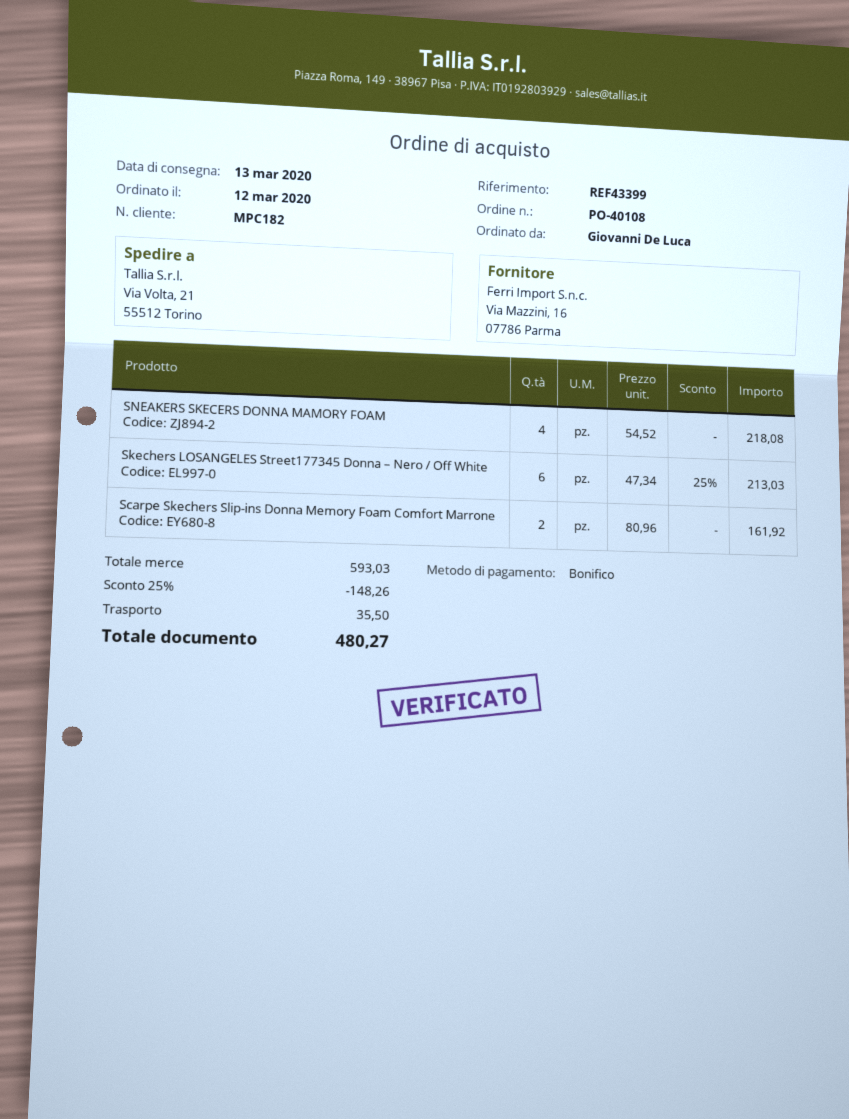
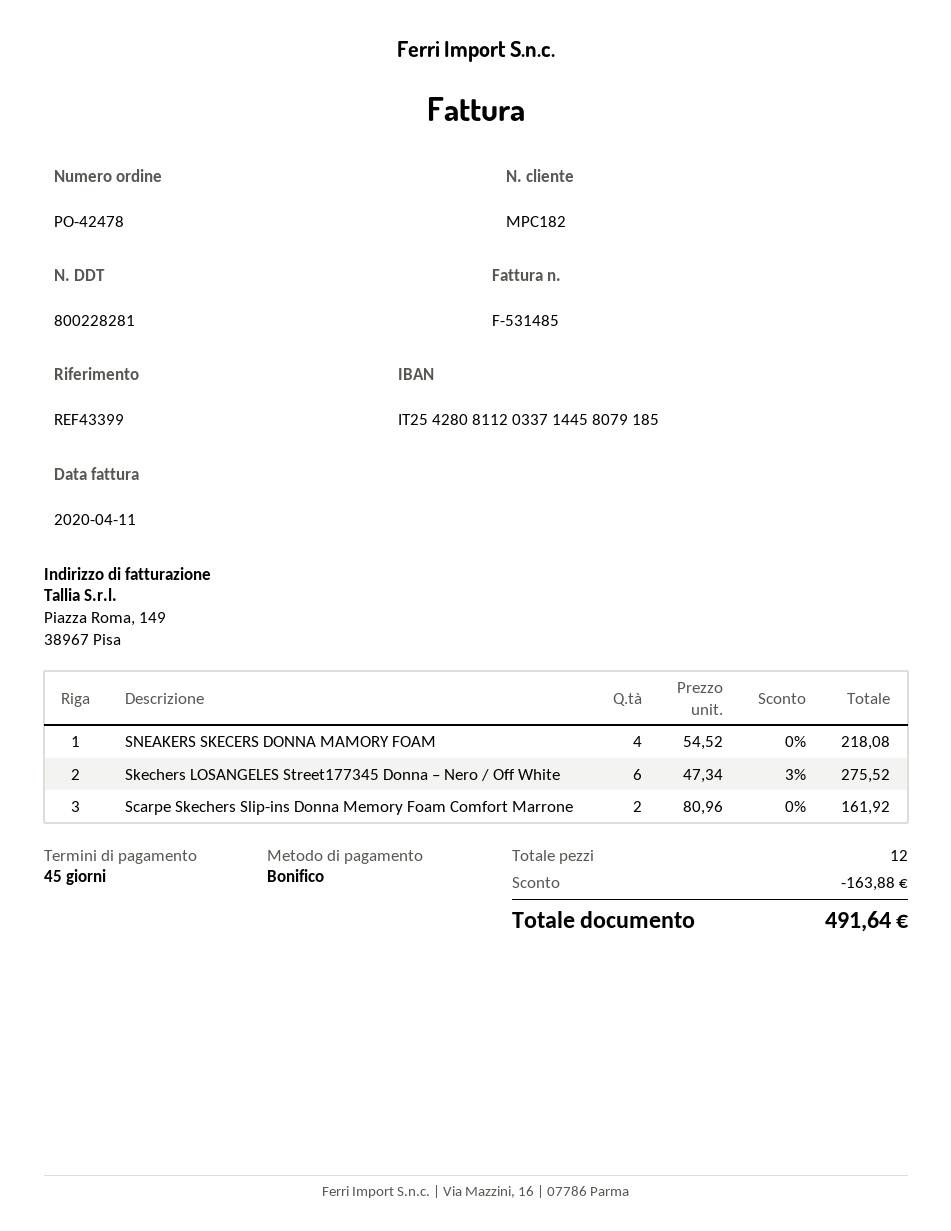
order number: PO-40108 -> PO-42478
Skechers LOSANGELES Street177345 Donna – Nero / Off White: 6 x 47.34 - 25% = 213.03 -> 6 x 47.34 - 3% = 275.52
discount: 148.26 -> 163.88
shipping: 35.50 -> none
total: 480.27 -> 491.64

